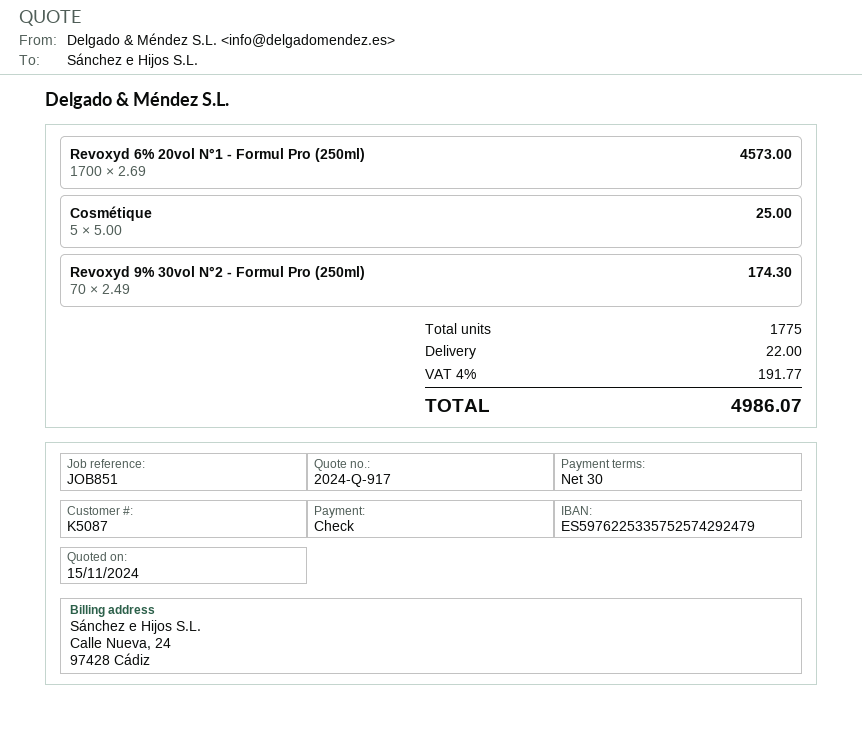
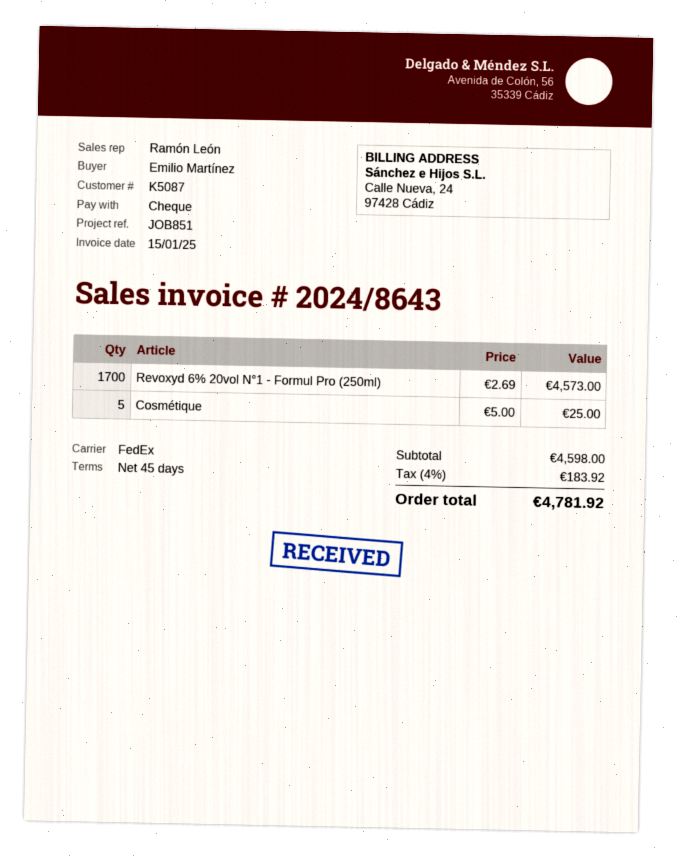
payment terms: 30 days -> 45 days
Revoxyd 9% 30vol N°2 - Formul Pro (250ml): 70 x 2.49 = 174.30 -> none
shipping: 22.00 -> none
tax: 4% = 191.77 -> 4% = 183.92
total: 4986.07 -> 4781.92

